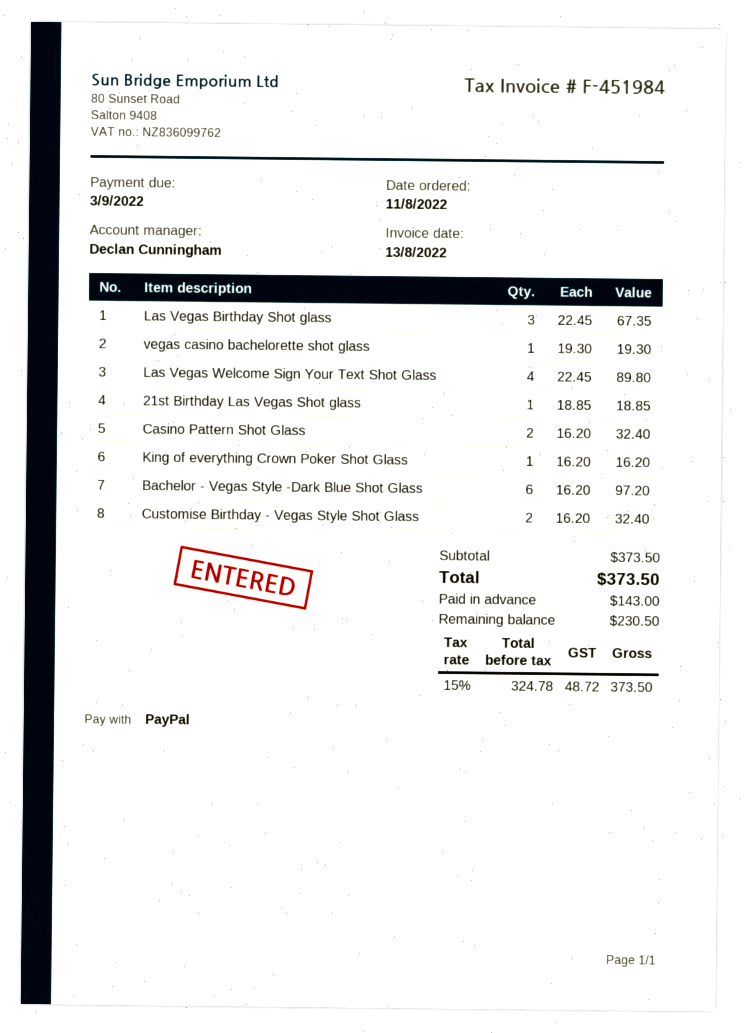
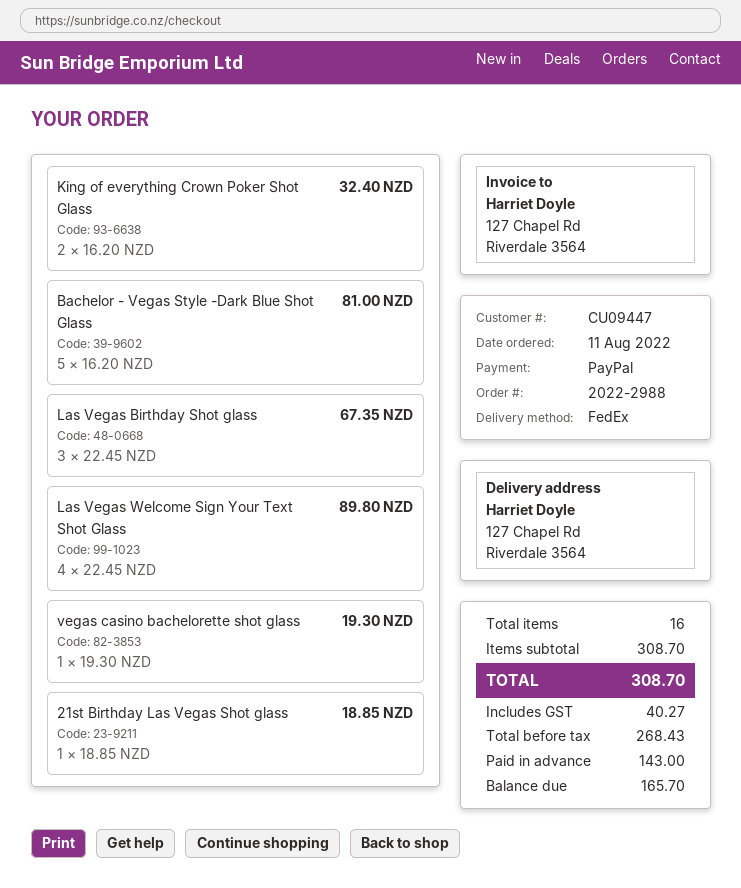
Casino Pattern Shot Glass: 2 x 16.20 = 32.40 -> none
King of everything Crown Poker Shot Glass: 1 x 16.20 = 16.20 -> 2 x 16.20 = 32.40
Bachelor - Vegas Style -Dark Blue Shot Glass: 6 x 16.20 = 97.20 -> 5 x 16.20 = 81.00
Customise Birthday - Vegas Style Shot Glass: 2 x 16.20 = 32.40 -> none
subtotal: 373.50 -> 308.70
net: 324.78 -> 268.43
tax: 48.72 -> 40.27
total: 373.50 -> 308.70
balance: 230.50 -> 165.70

